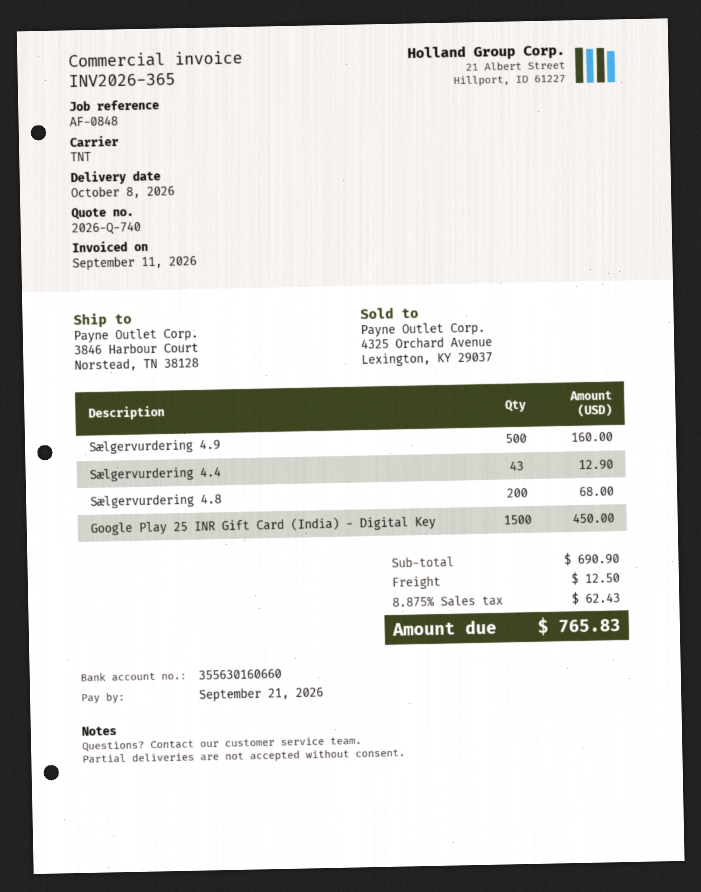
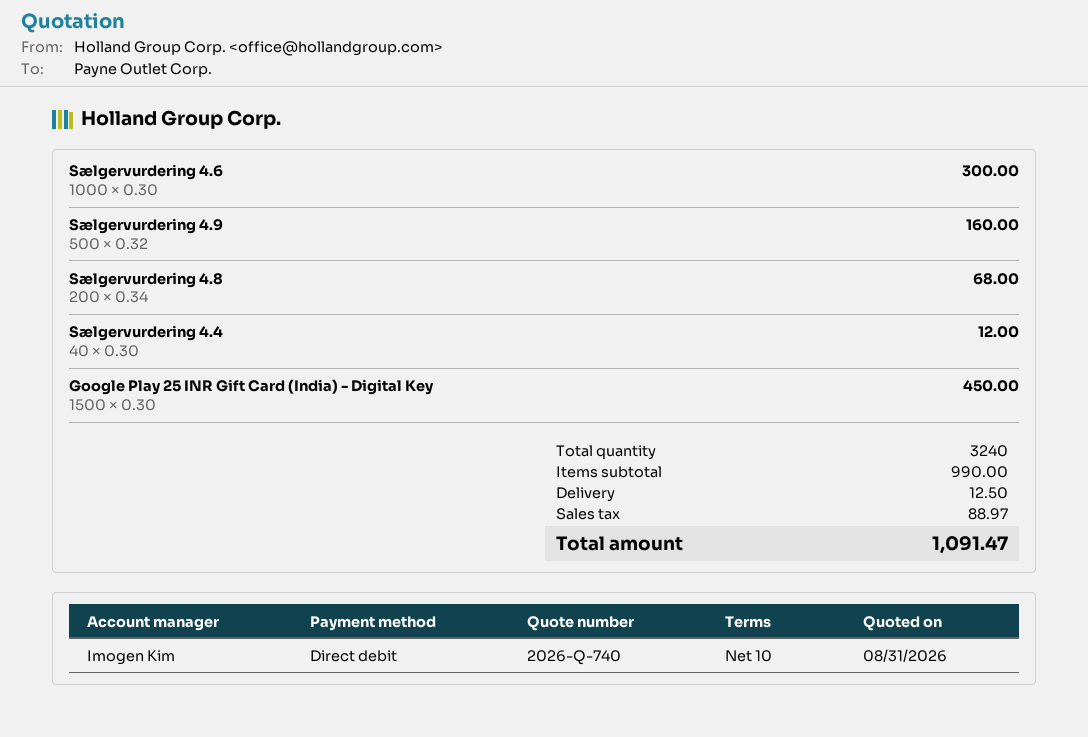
Sælgervurdering 4.4: 43 for 12.90 -> 40 for 12.00
Sælgervurdering 4.6: none -> 1000 for 300.00
subtotal: 690.90 -> 990.00
tax: 62.43 -> 88.97
total: 765.83 -> 1091.47

